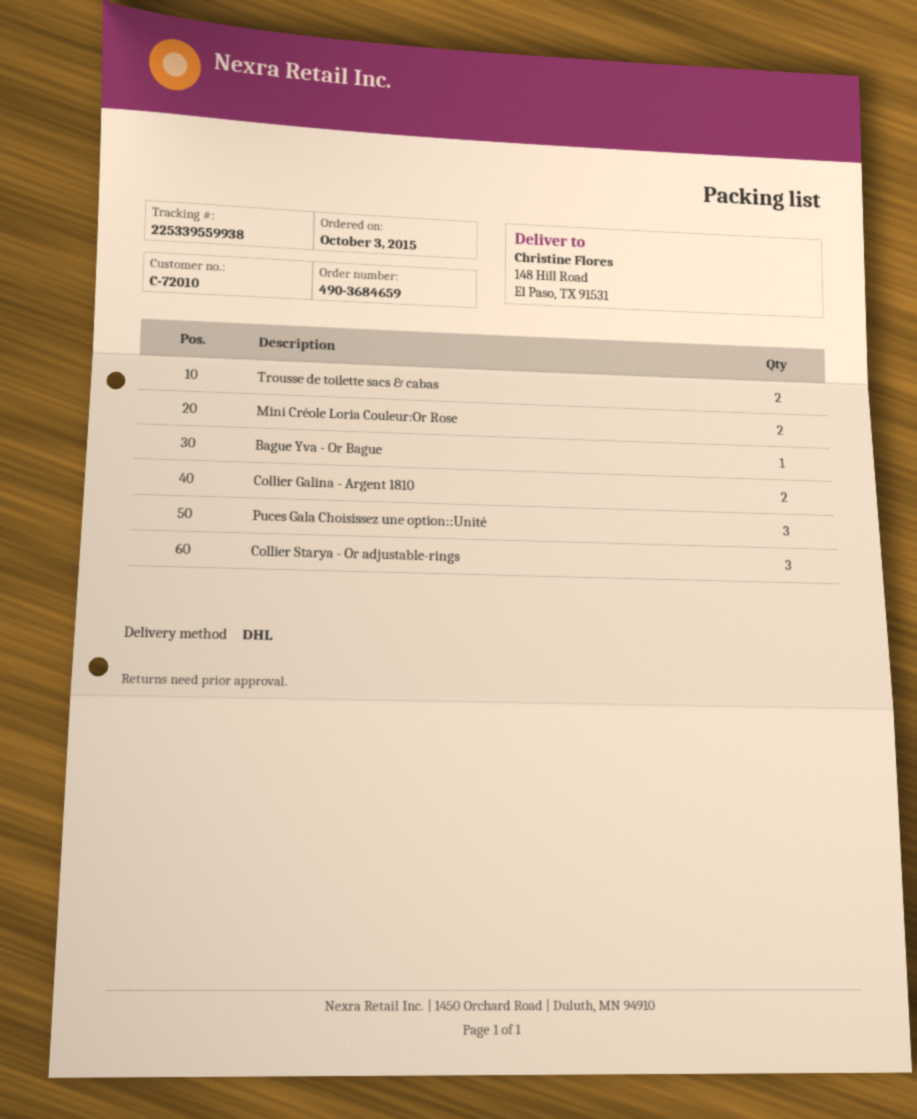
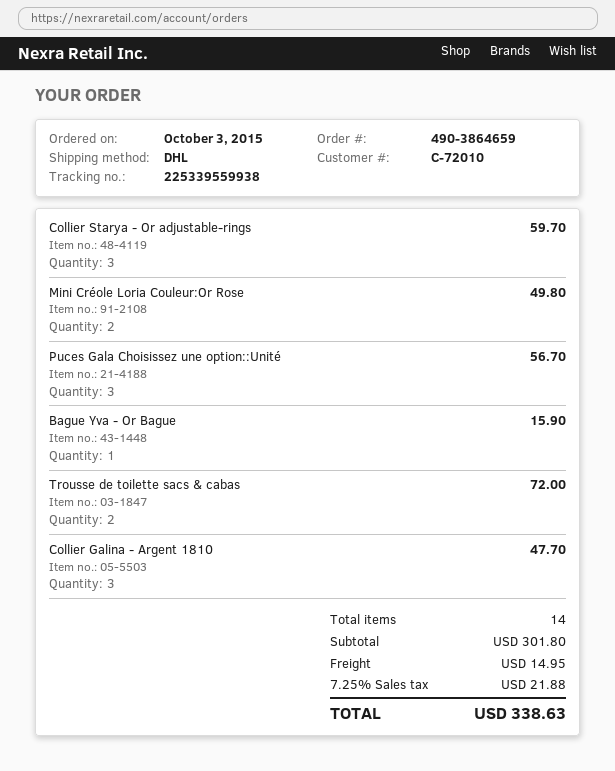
order number: 490-3684659 -> 490-3864659
Collier Galina - Argent 1810: 2 -> 3

